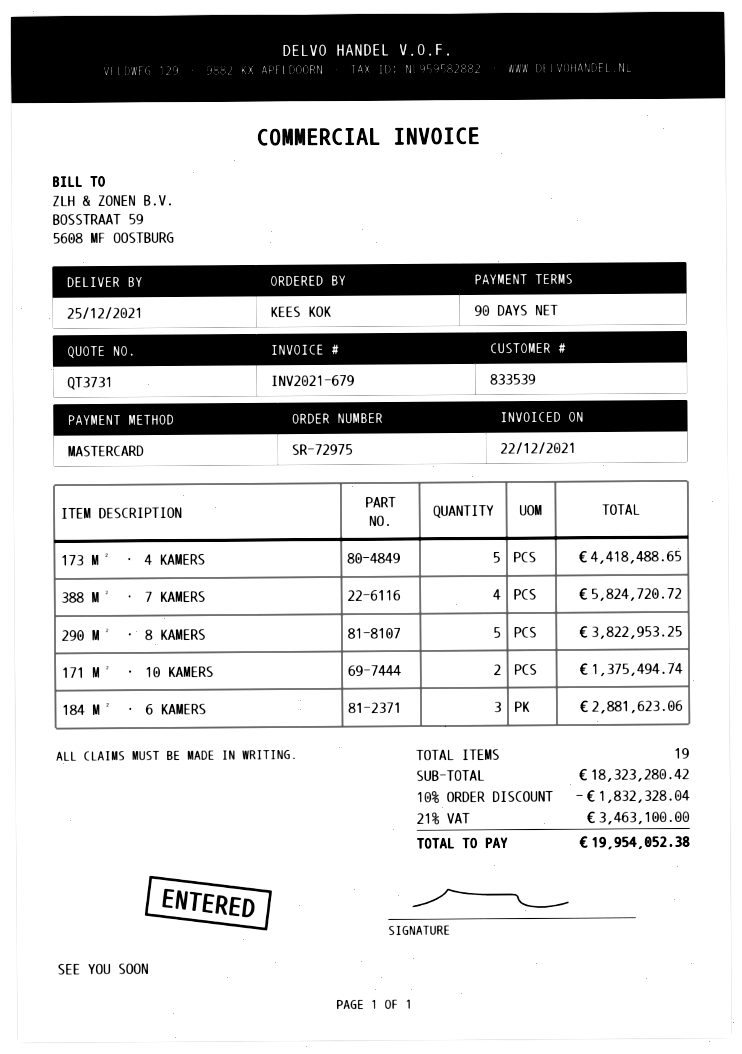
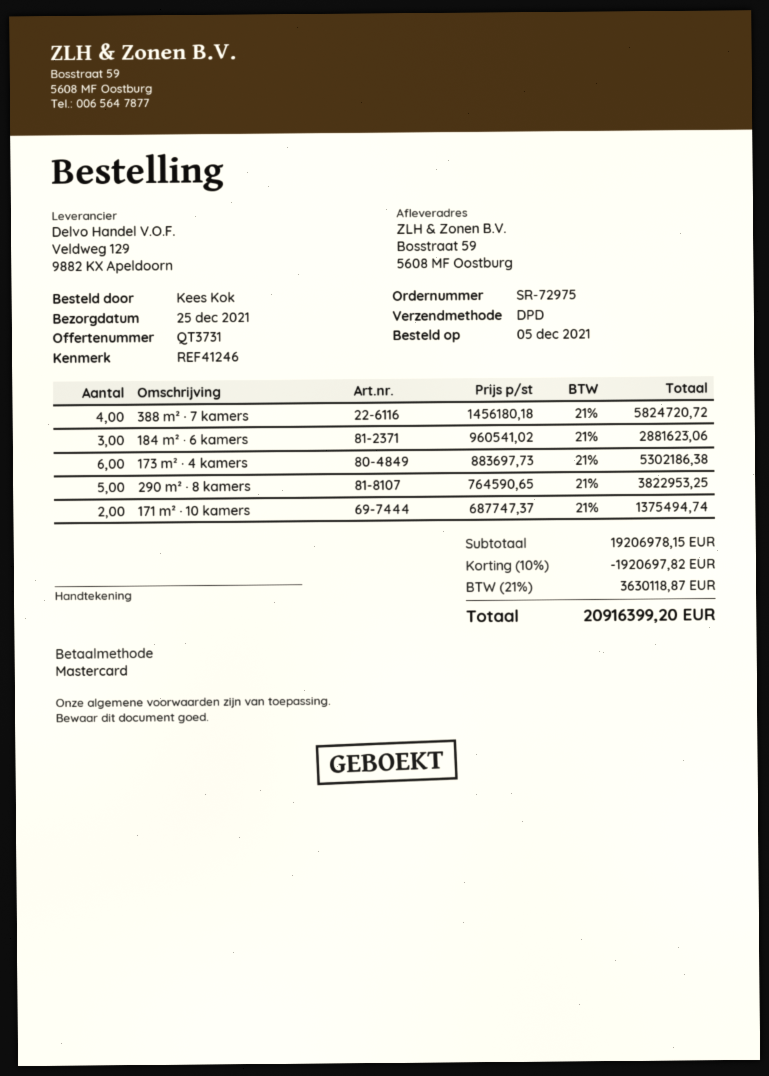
173 M² · 4 KAMERS: 5 for 4418488.65 -> 6 for 5302186.38
subtotal: 18323280.42 -> 19206978.15
discount: 10% = 1832328.04 -> 10% = 1920697.82
tax: 21% = 3463100.00 -> 21% = 3630118.87
total: 19954052.38 -> 20916399.20

